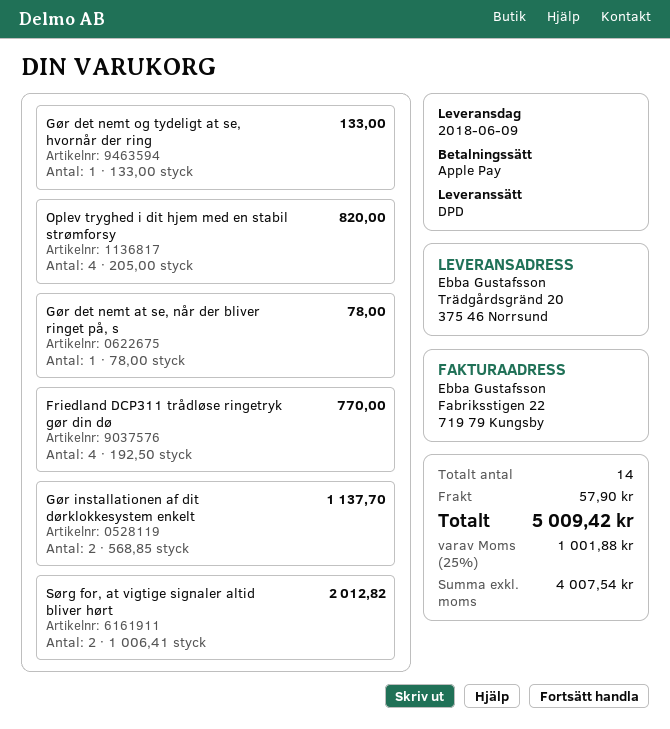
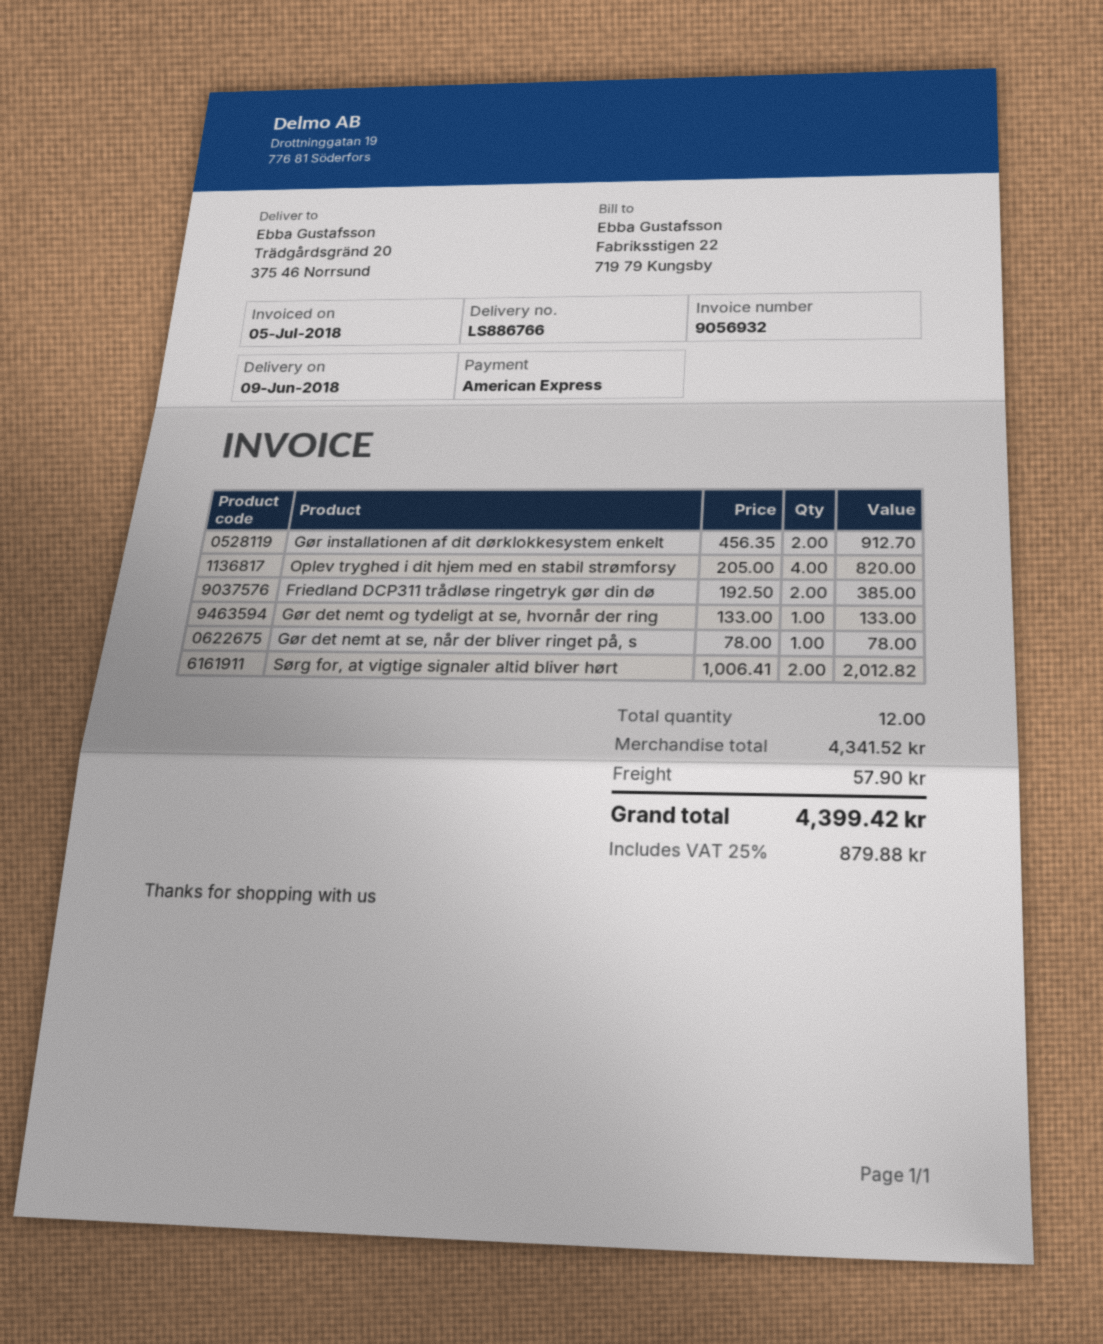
payment method: Apple Pay -> American Express
Friedland DCP311 trådløse ringetryk gør din dø: 4 x 192.50 = 770.00 -> 2 x 192.50 = 385.00
Gør installationen af dit dørklokkesystem enkelt: 2 x 568.85 = 1137.70 -> 2 x 456.35 = 912.70
total quantity: 14 -> 12
tax: 25% = 1001.88 -> 25% = 879.88
total: 5009.42 -> 4399.42

